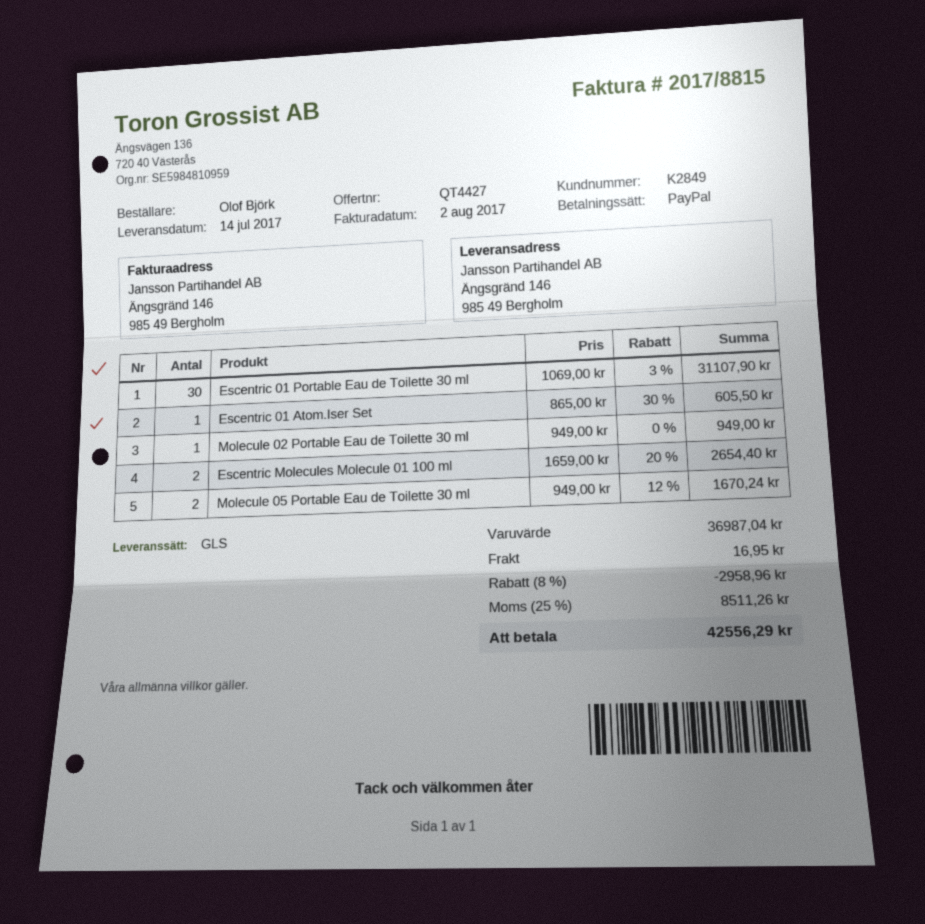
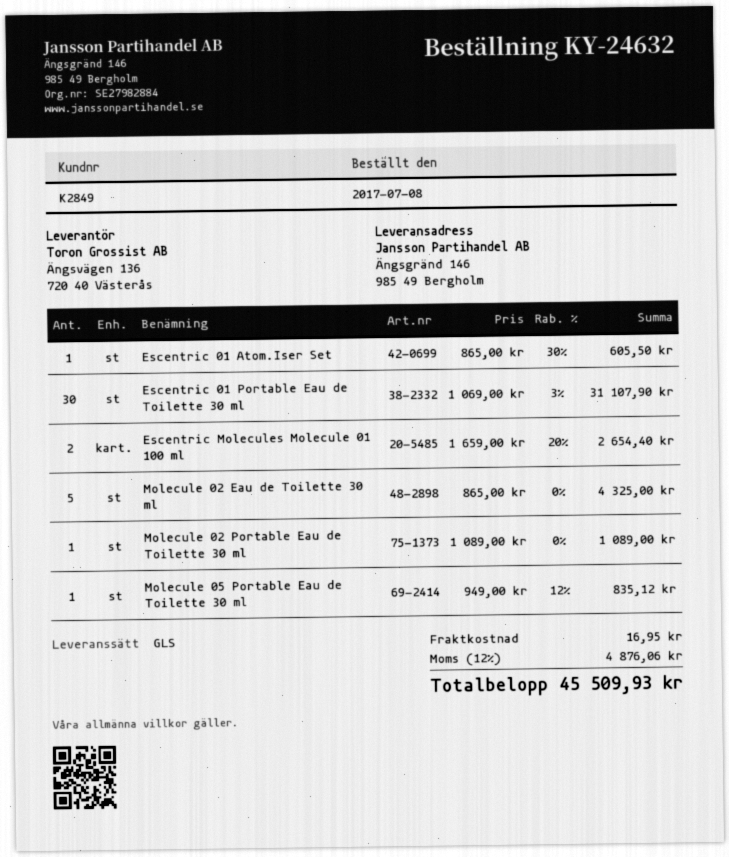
Molecule 02 Portable Eau de Toilette 30 ml: 1 x 949.00 = 949.00 -> 1 x 1089.00 = 1089.00
Molecule 05 Portable Eau de Toilette 30 ml: 2 x 949.00 - 12% = 1670.24 -> 1 x 949.00 - 12% = 835.12
Molecule 02 Eau de Toilette 30 ml: none -> 5 x 865.00 = 4325.00
discount: 8% = 2958.96 -> none
tax: 25% = 8511.26 -> 12% = 4876.06
total: 42556.29 -> 45509.93

